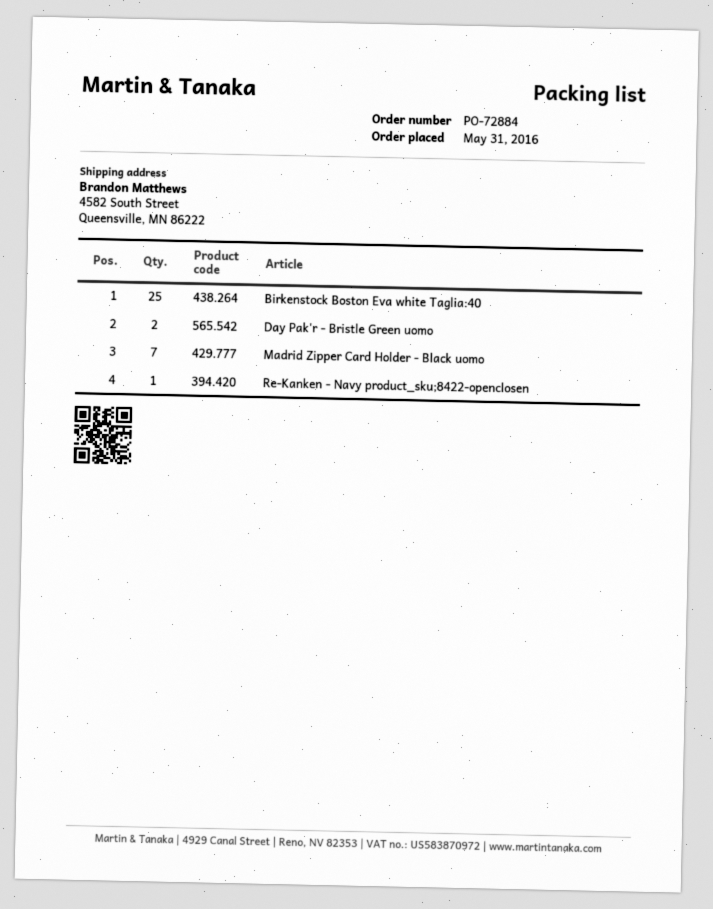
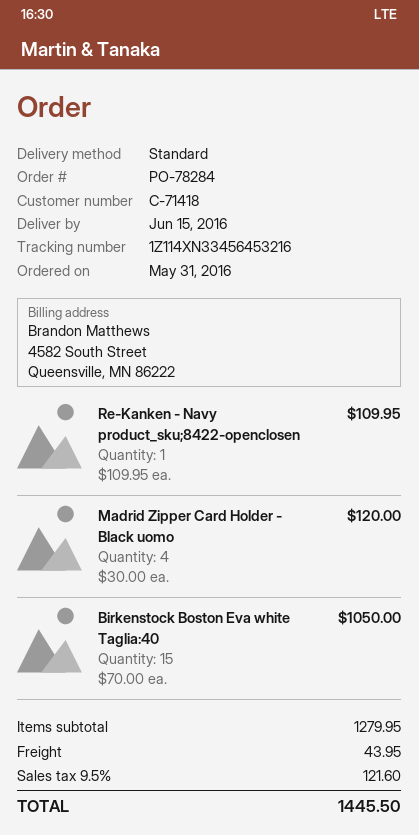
order number: PO-72884 -> PO-78284
Birkenstock Boston Eva white Taglia:40: 25 -> 15
Day Pak'r - Bristle Green uomo: 2 -> none
Madrid Zipper Card Holder - Black uomo: 7 -> 4

